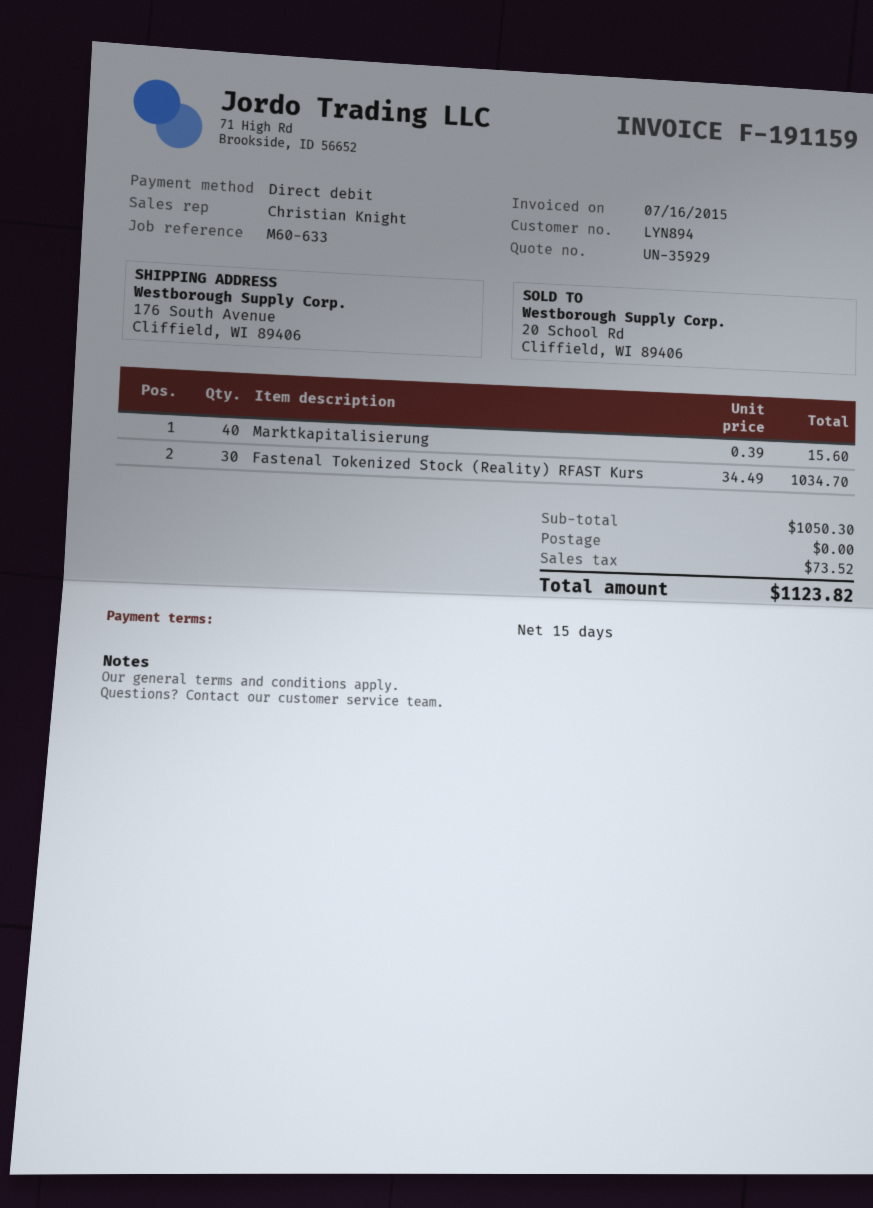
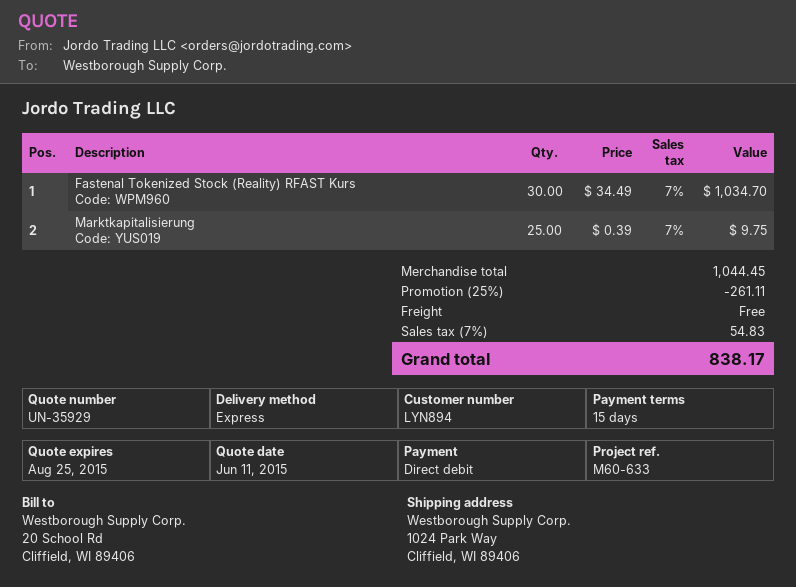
ship to: 176 South Avenue, Cliffield, WI 89406 -> 1024 Park Way, Cliffield, WI 89406
Marktkapitalisierung: 40 x 0.39 = 15.60 -> 25 x 0.39 = 9.75
subtotal: 1050.30 -> 1044.45
discount: none -> 25% = 261.11
tax: 73.52 -> 54.83
total: 1123.82 -> 838.17

